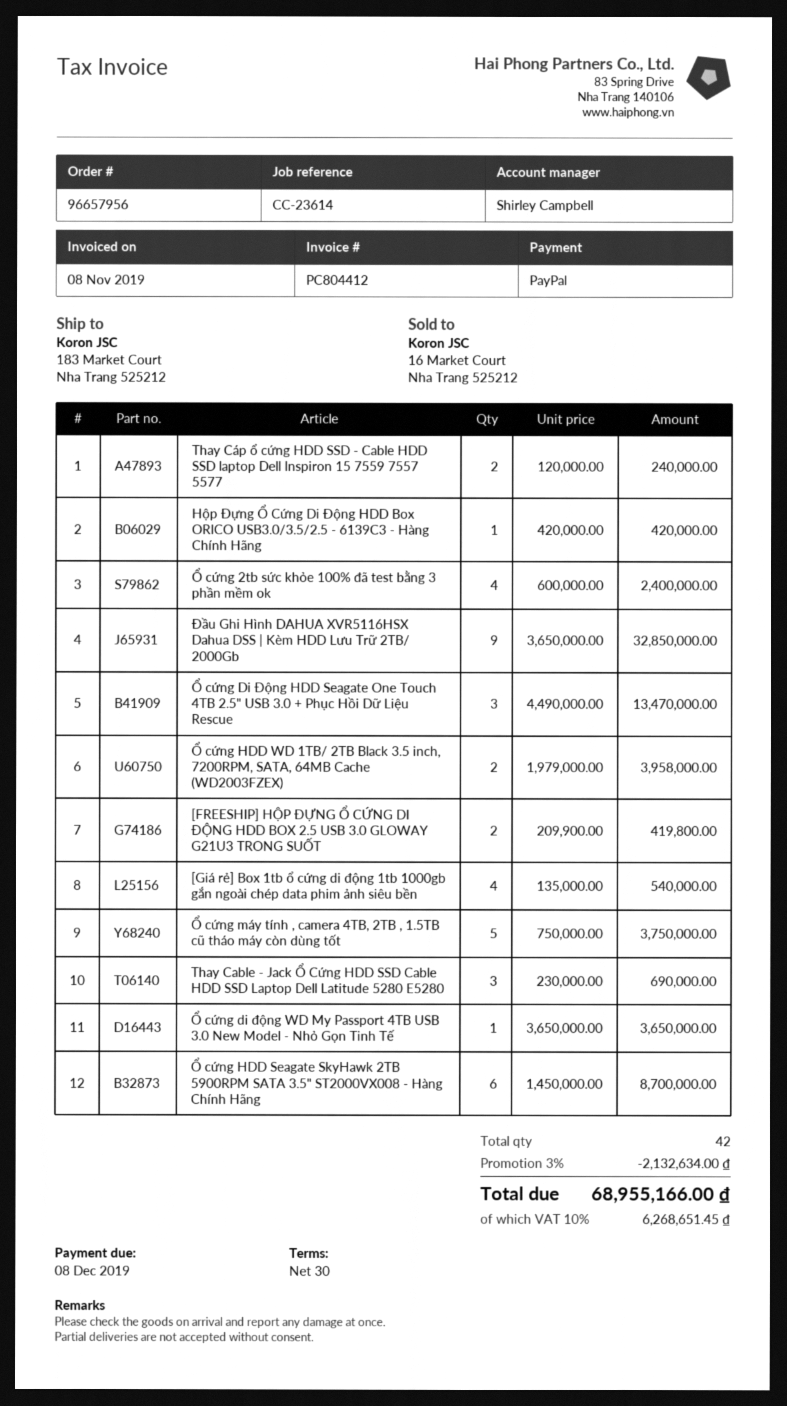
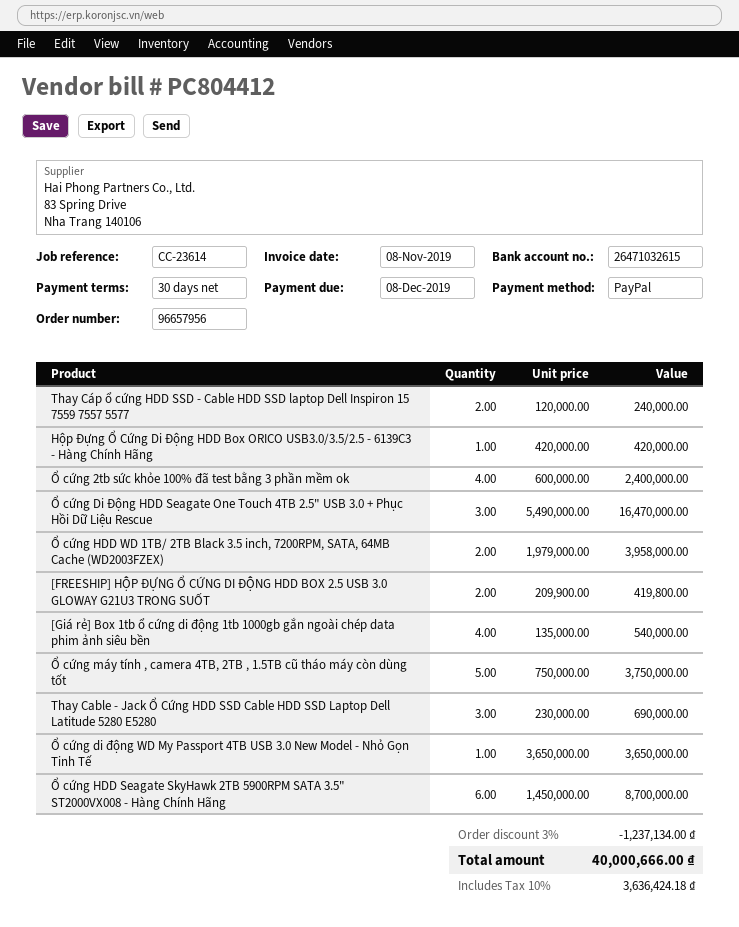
Đầu Ghi Hình DAHUA XVR5116HSX Dahua DSS | Kèm HDD Lưu Trữ 2TB/ 2000Gb: 9 x 3650000.00 = 32850000.00 -> none
Ổ cứng Di Động HDD Seagate One Touch 4TB 2.5" USB 3.0 + Phục Hồi Dữ Liệu Rescue: 3 x 4490000.00 = 13470000.00 -> 3 x 5490000.00 = 16470000.00
discount: 3% = 2132634.00 -> 3% = 1237134.00
tax: 10% = 6268651.45 -> 10% = 3636424.18
total: 68955166.00 -> 40000666.00

